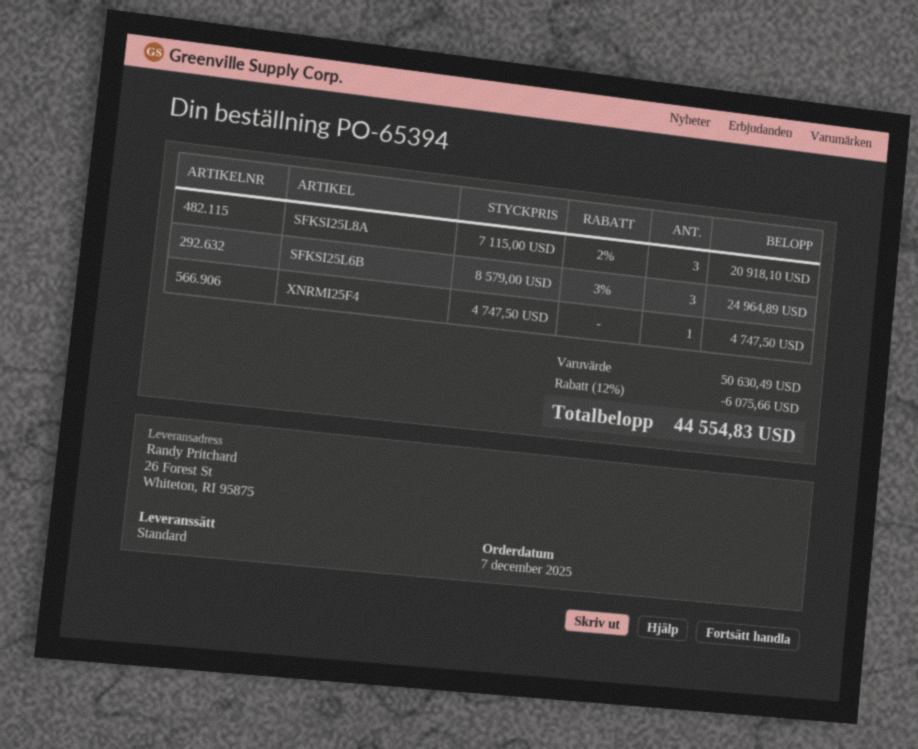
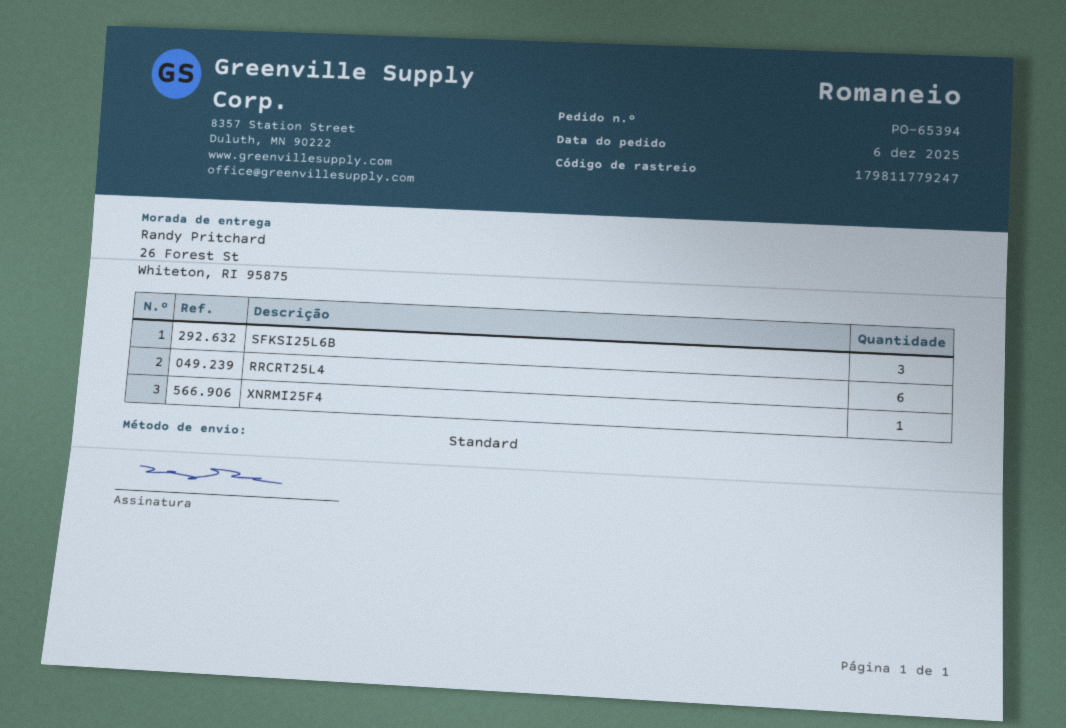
order date: 2025-12-07 -> 2025-12-06
SFKSI25L8A: 3 -> none
RRCRT25L4: none -> 6

